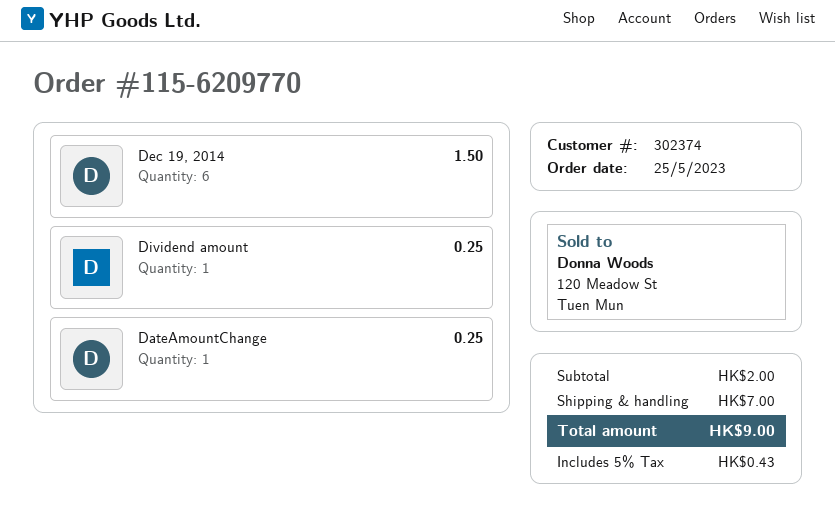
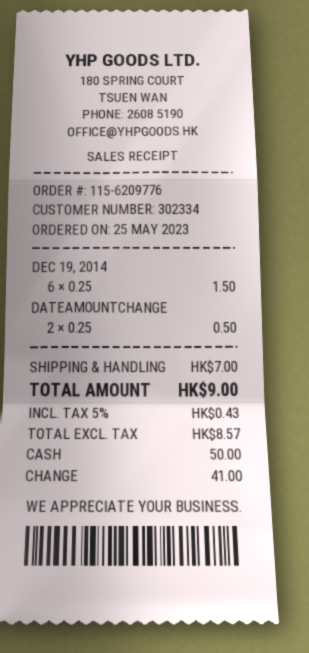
order number: 115-6209770 -> 115-6209776
customer number: 302374 -> 302334
Dividend amount: 1 for 0.25 -> none
DateAmountChange: 1 for 0.25 -> 2 for 0.50

